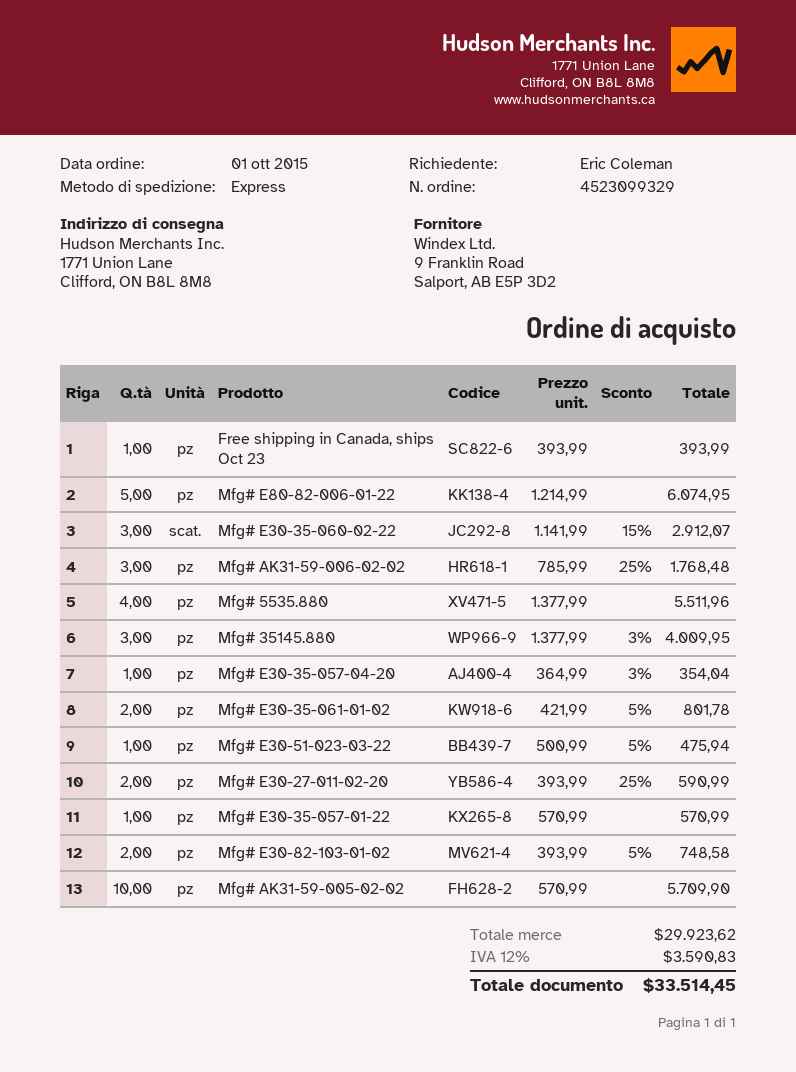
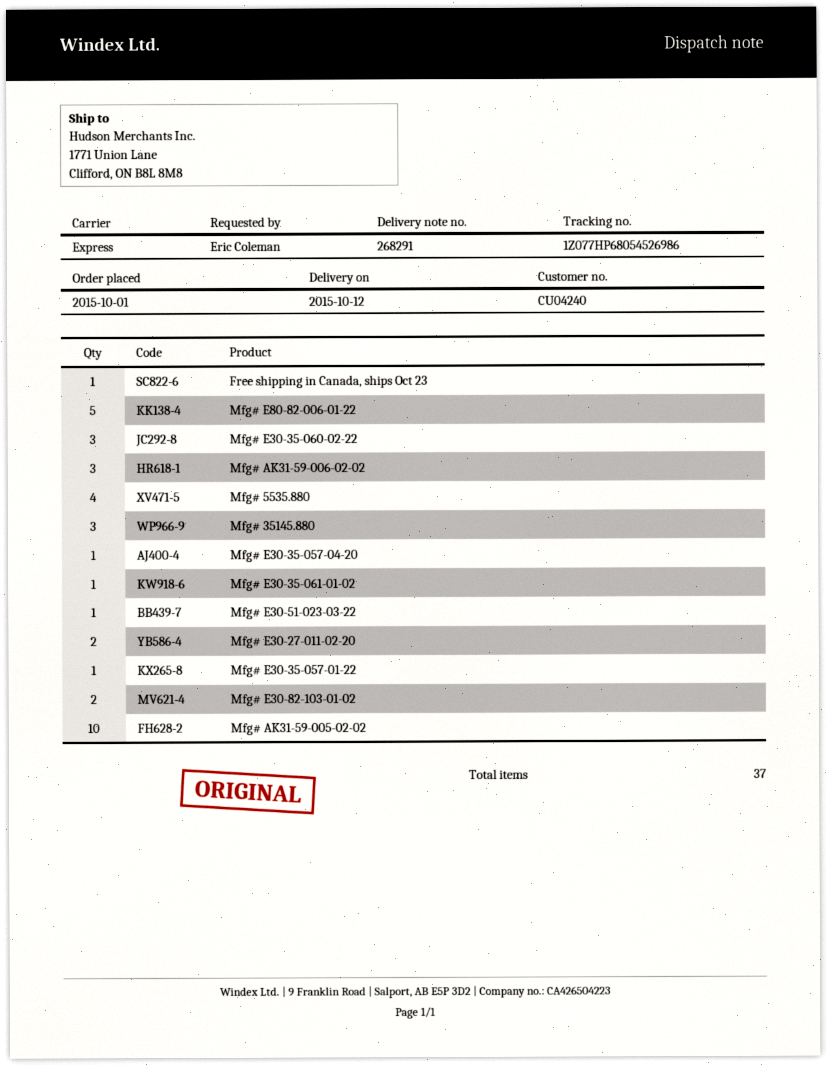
Mfg# E30-35-061-01-02: 2 -> 1

